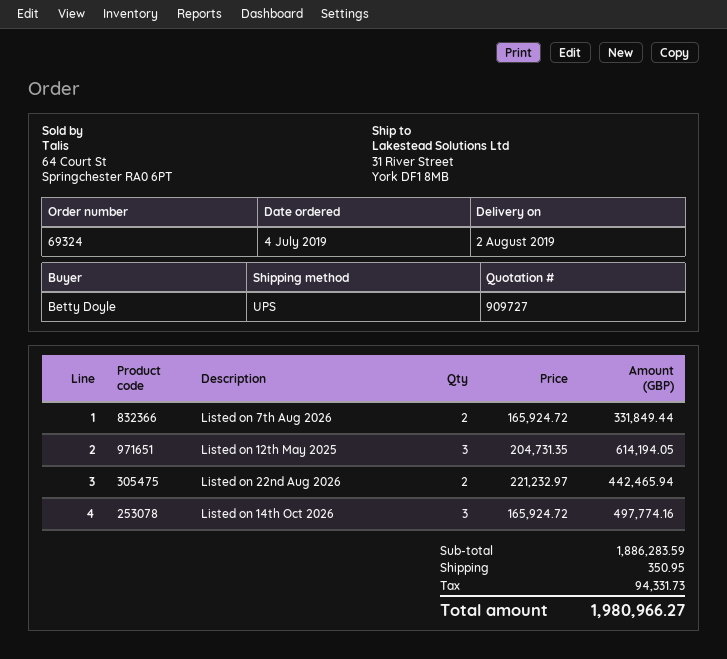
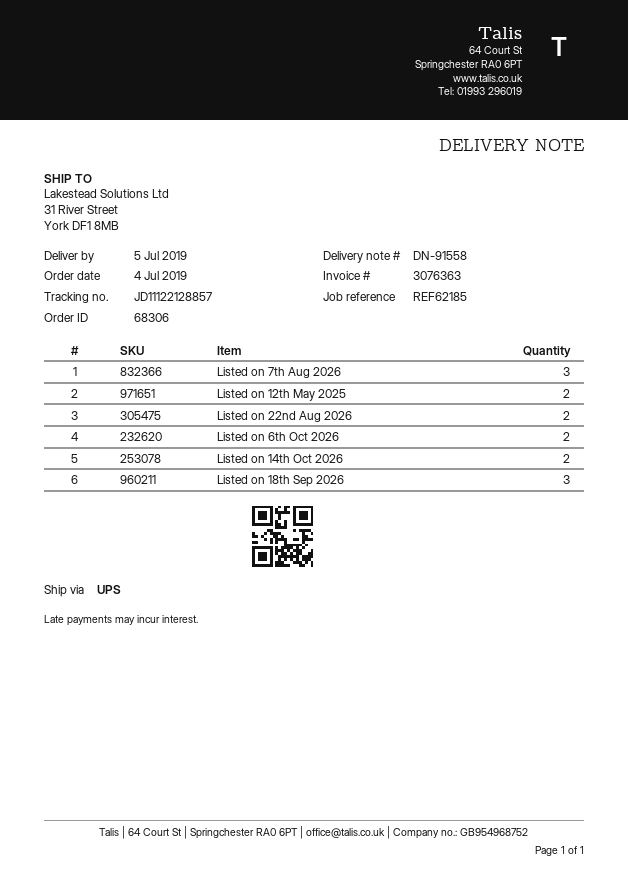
order number: 69324 -> 68306
delivery date: 2019-08-02 -> 2019-07-05
Listed on 7th Aug 2026: 2 -> 3
Listed on 12th May 2025: 3 -> 2
Listed on 14th Oct 2026: 3 -> 2
Listed on 6th Oct 2026: none -> 2
Listed on 18th Sep 2026: none -> 3

